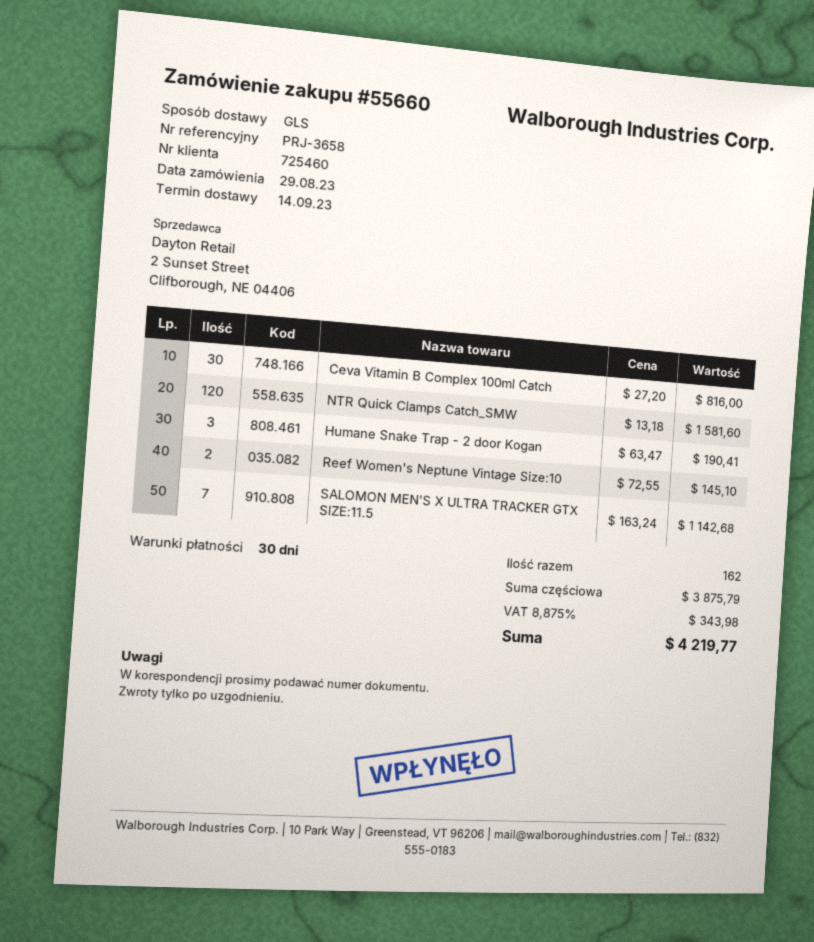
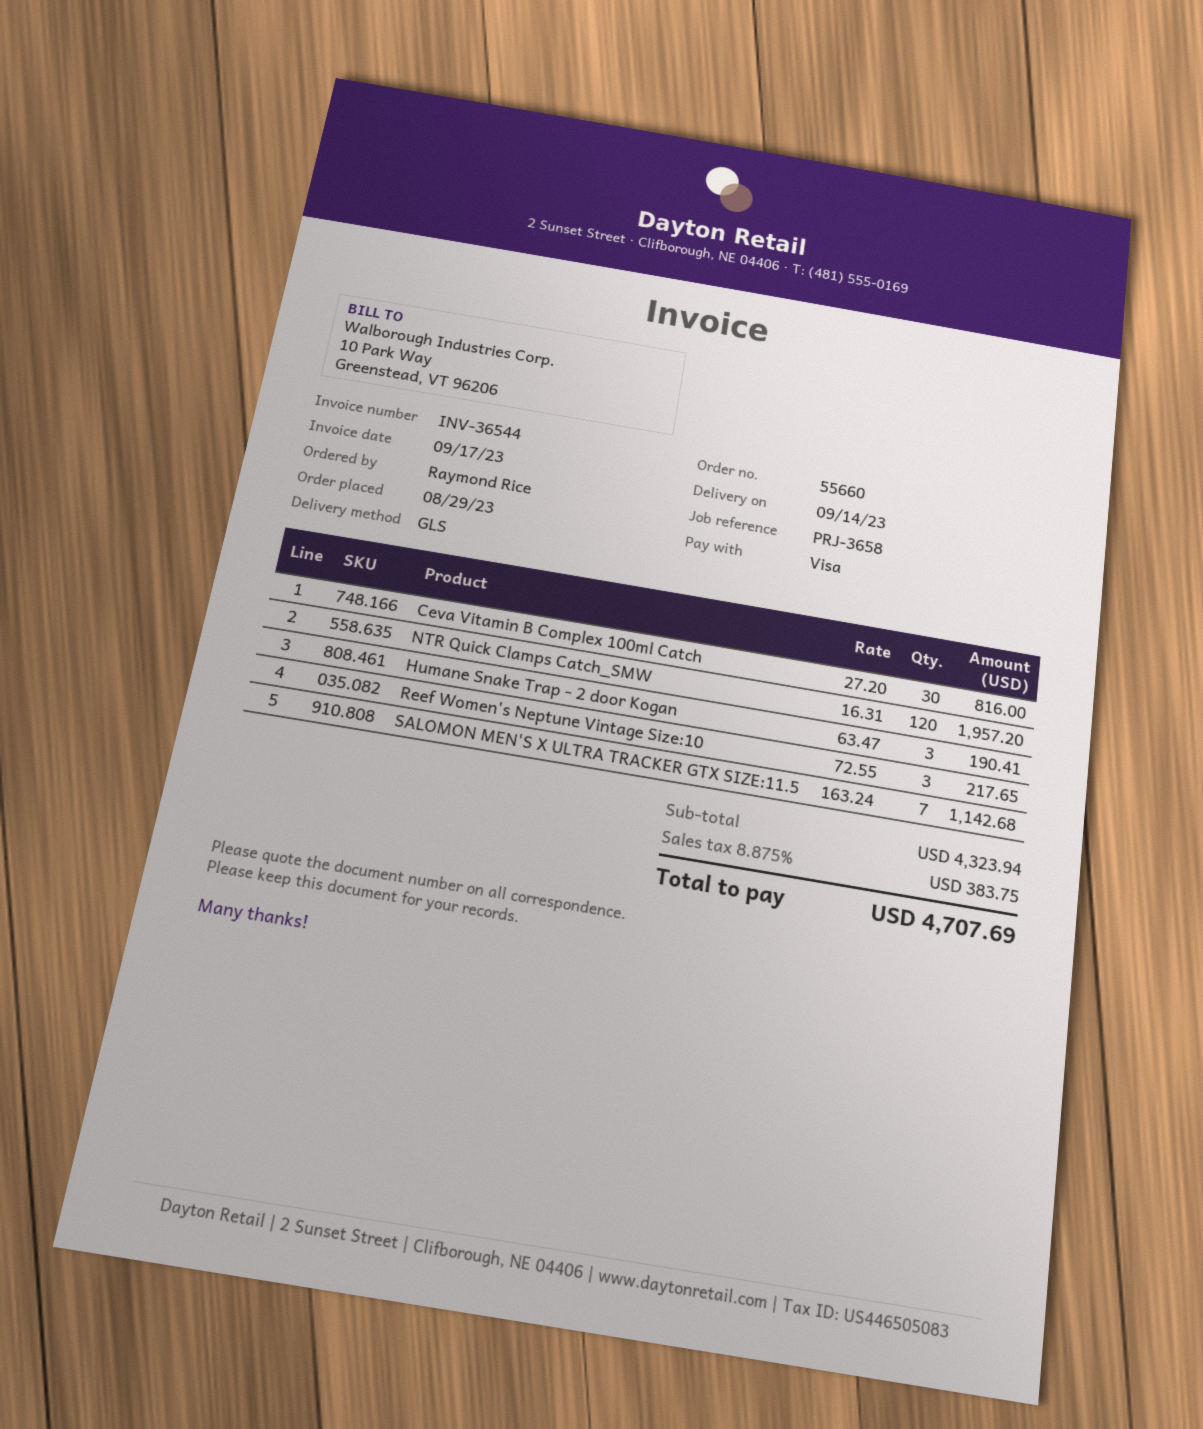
NTR Quick Clamps Catch_SMW: 120 x 13.18 = 1581.60 -> 120 x 16.31 = 1957.20
Reef Women's Neptune Vintage Size:10: 2 x 72.55 = 145.10 -> 3 x 72.55 = 217.65
subtotal: 3875.79 -> 4323.94
tax: 8.875% = 343.98 -> 8.875% = 383.75
total: 4219.77 -> 4707.69

